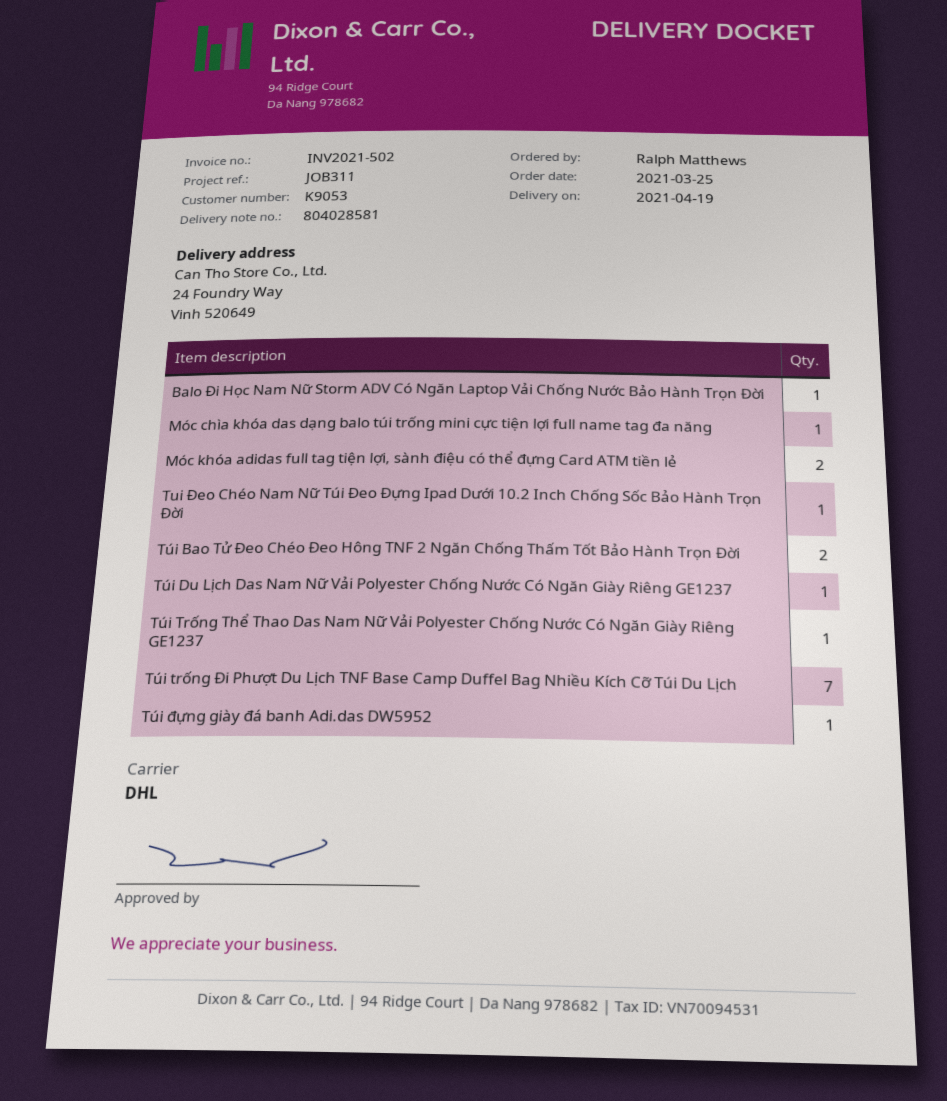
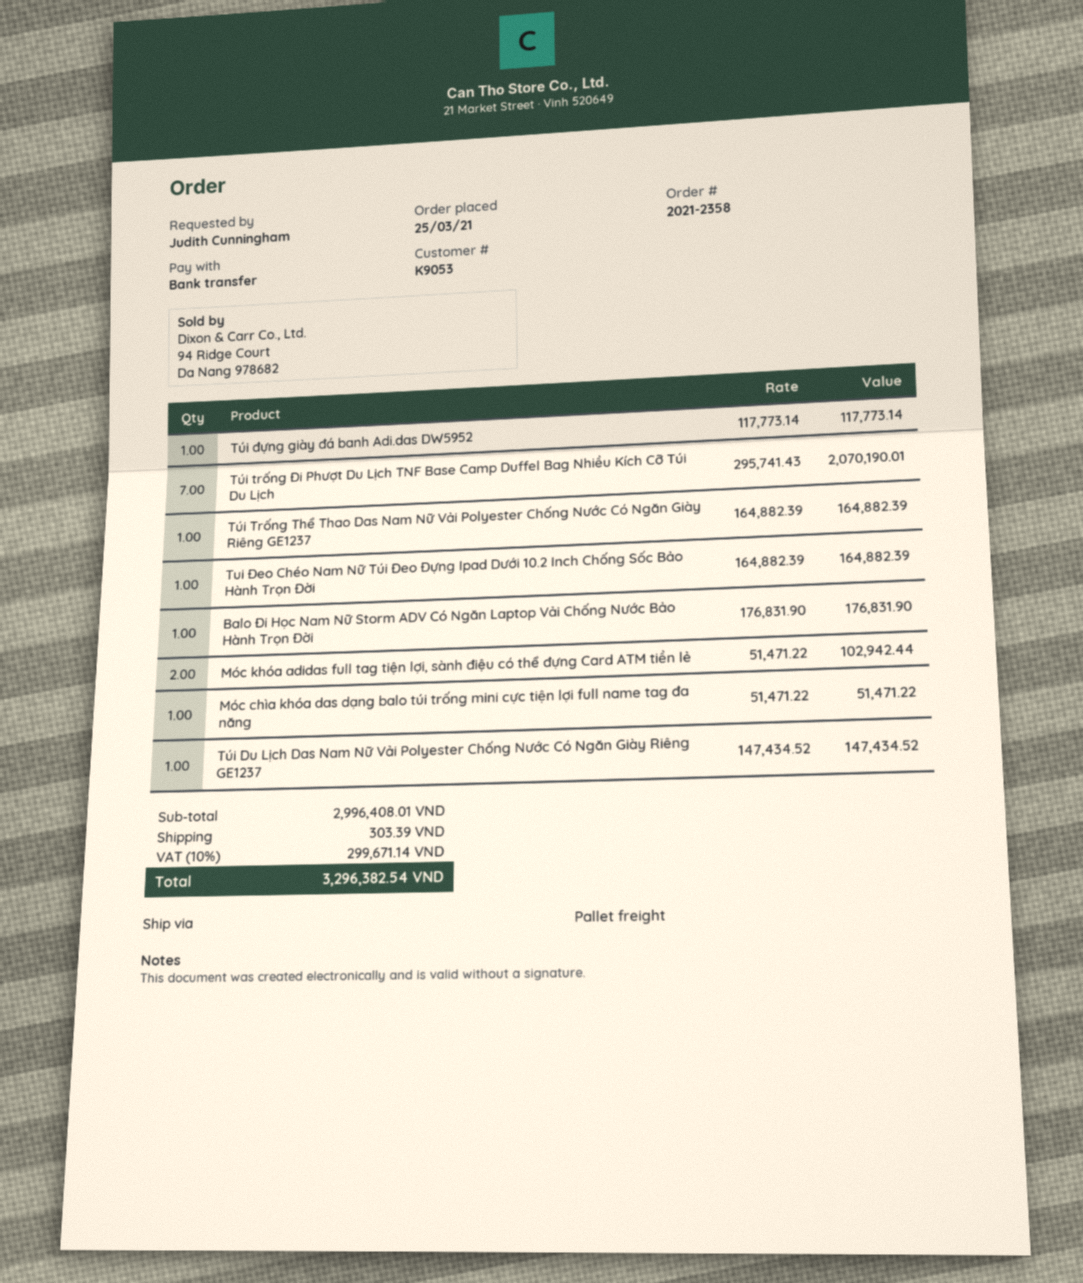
ordered by: Ralph Matthews -> Judith Cunningham
shipping method: DHL -> pallet freight
Túi Bao Tử Đeo Chéo Đeo Hông TNF 2 Ngăn Chống Thấm Tốt Bảo Hành Trọn Đời: 2 -> none

